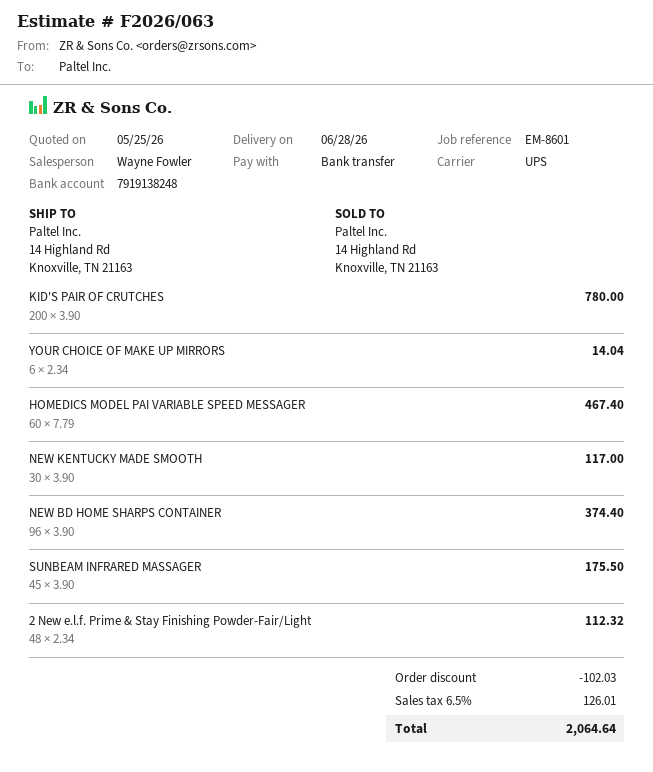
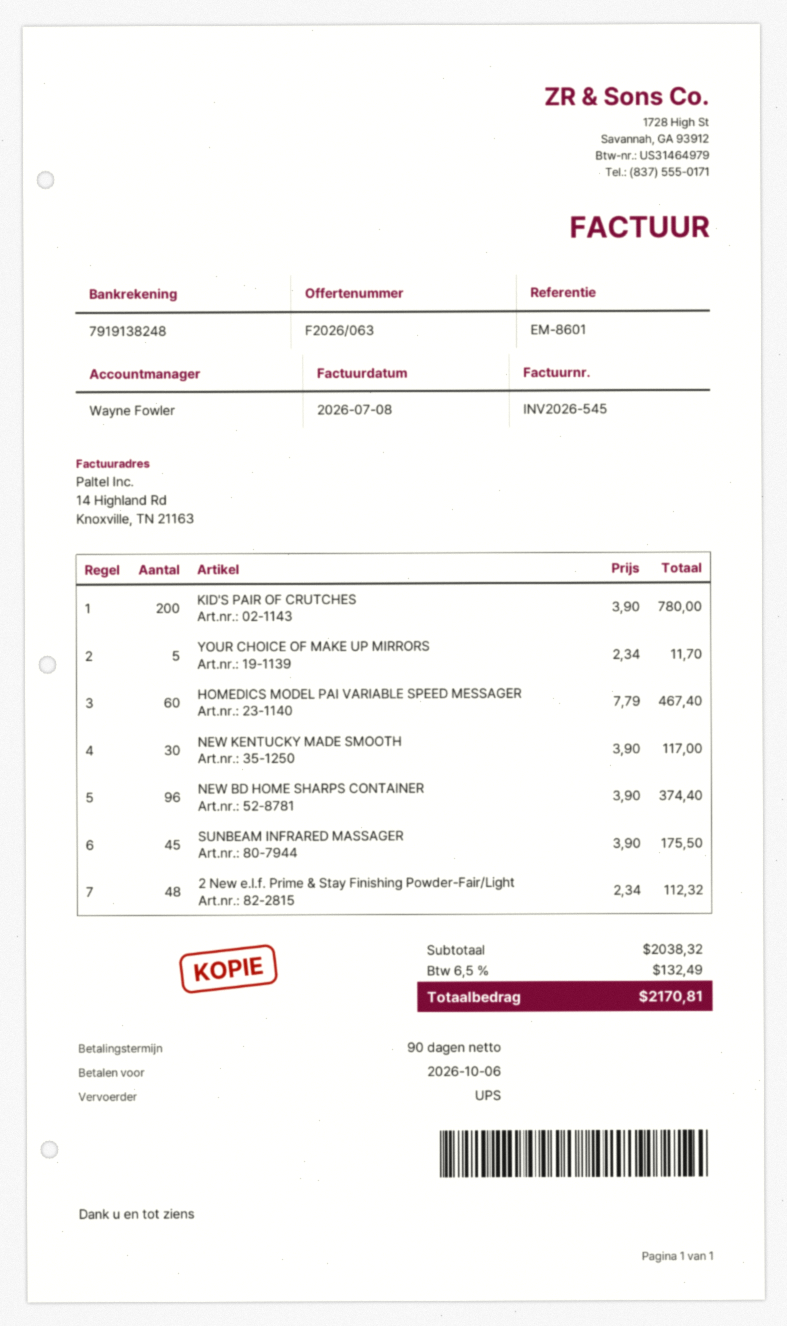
YOUR CHOICE OF MAKE UP MIRRORS: 6 x 2.34 = 14.04 -> 5 x 2.34 = 11.70
discount: 102.03 -> none
tax: 6.5% = 126.01 -> 6.5% = 132.49
total: 2064.64 -> 2170.81

